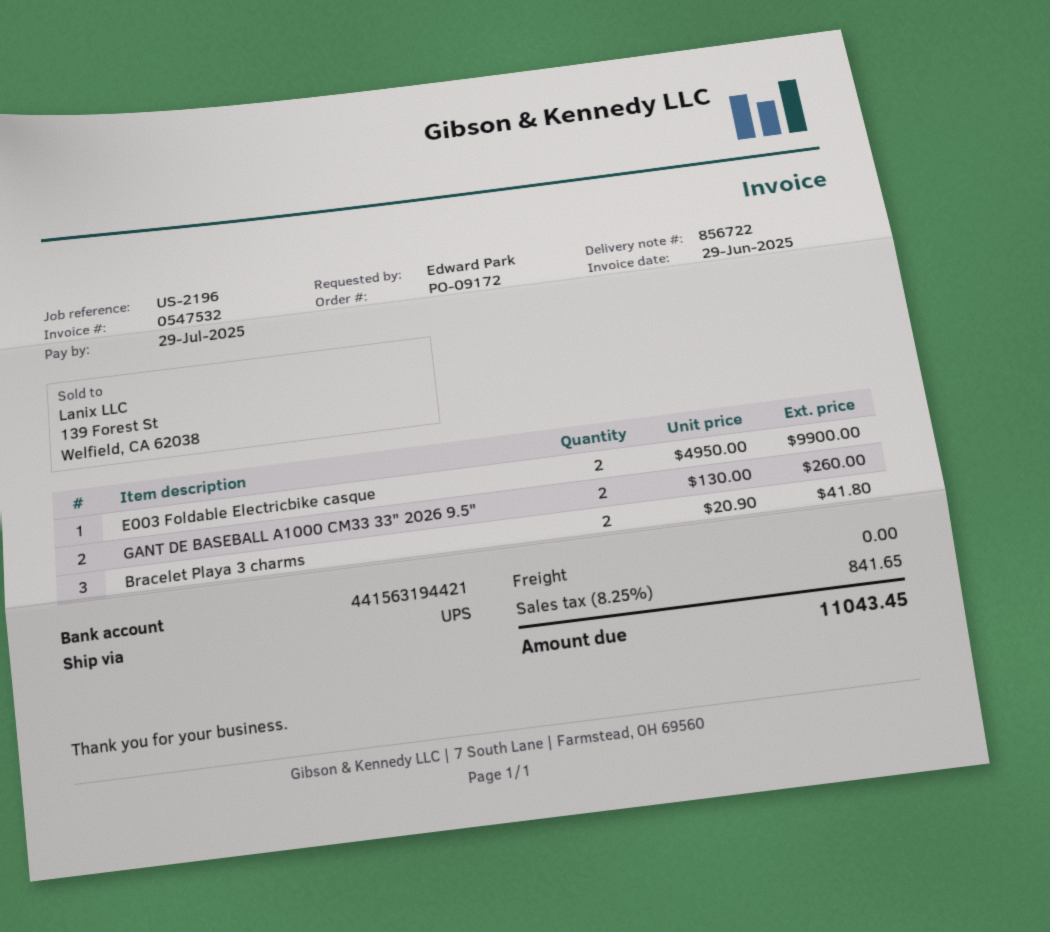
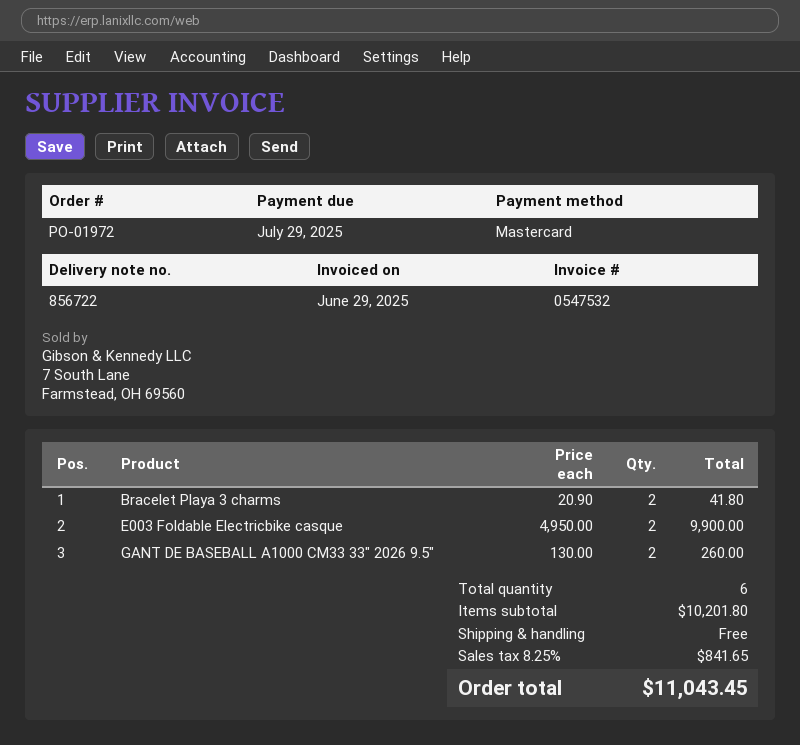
order number: PO-09172 -> PO-01972

